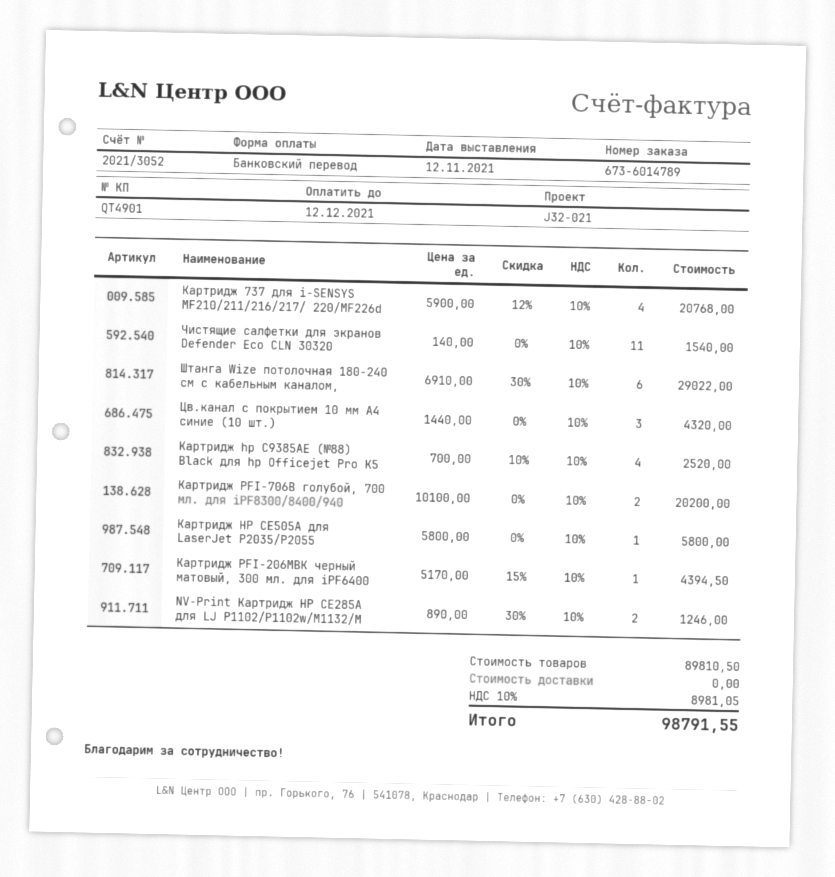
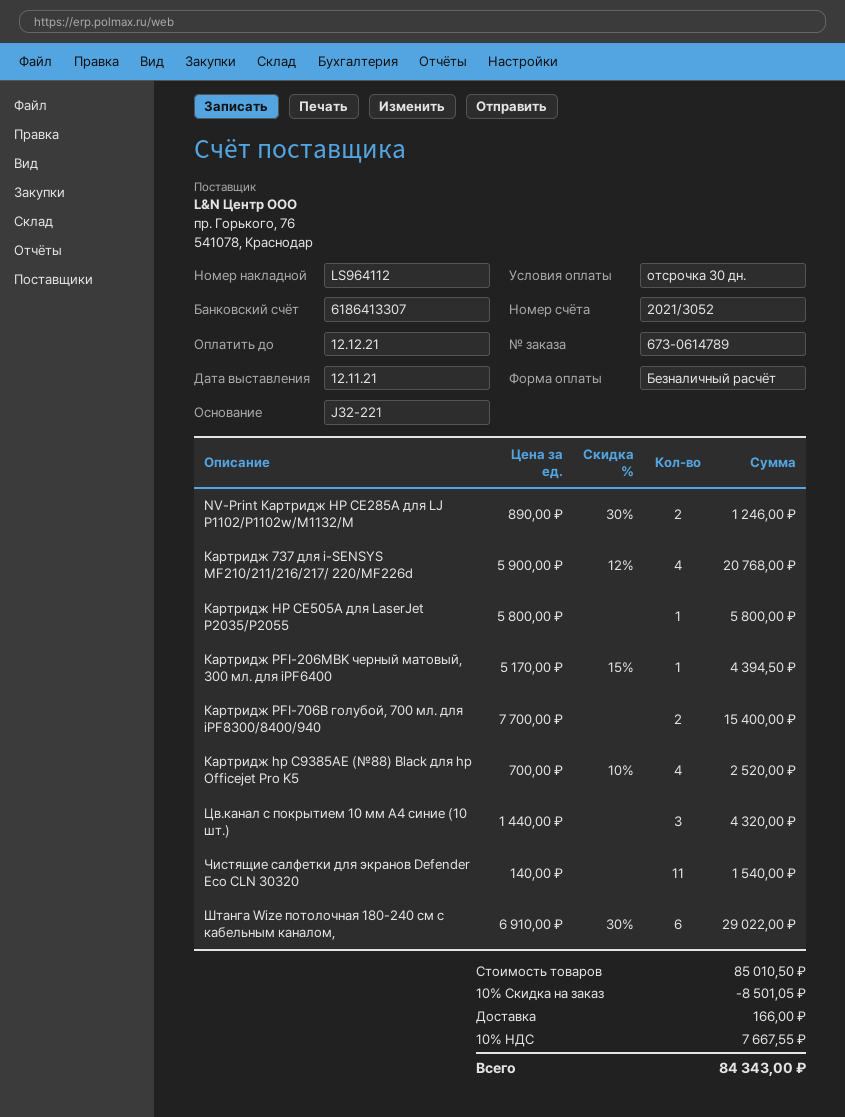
order number: 673-6014789 -> 673-0614789
reference: J32-021 -> J32-221
Картридж PFI-706B голубой, 700 мл. для iPF8300/8400/940: 2 x 10100.00 = 20200.00 -> 2 x 7700.00 = 15400.00
subtotal: 89810.50 -> 85010.50
discount: none -> 10% = 8501.05
shipping: 0.00 -> 166.00
tax: 10% = 8981.05 -> 10% = 7667.55
total: 98791.55 -> 84343.00

